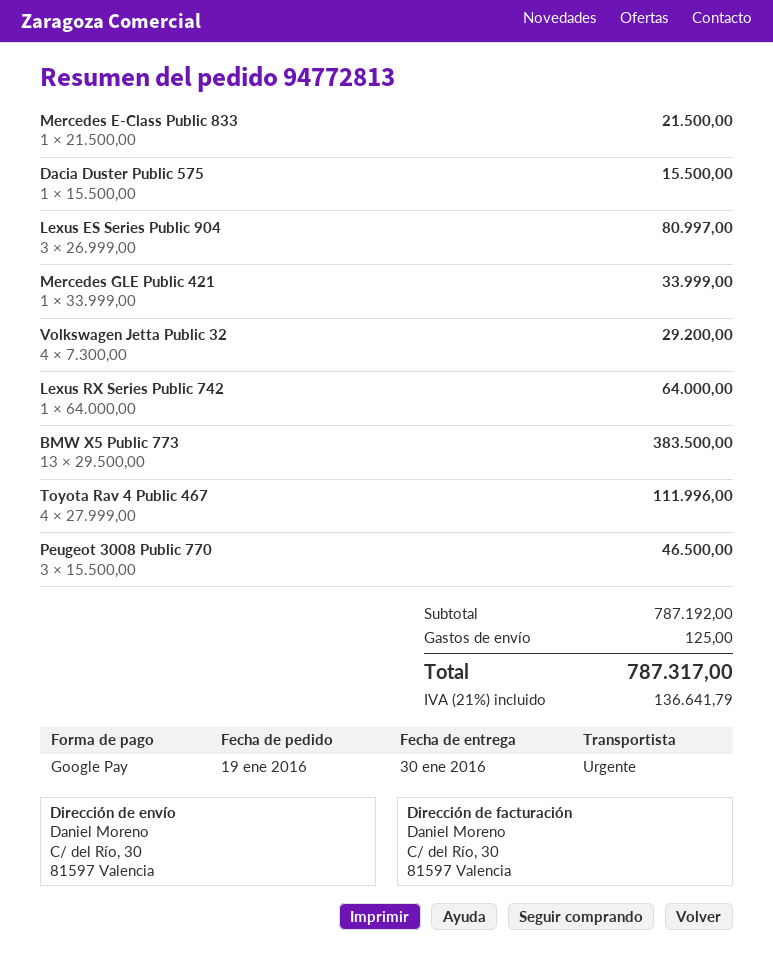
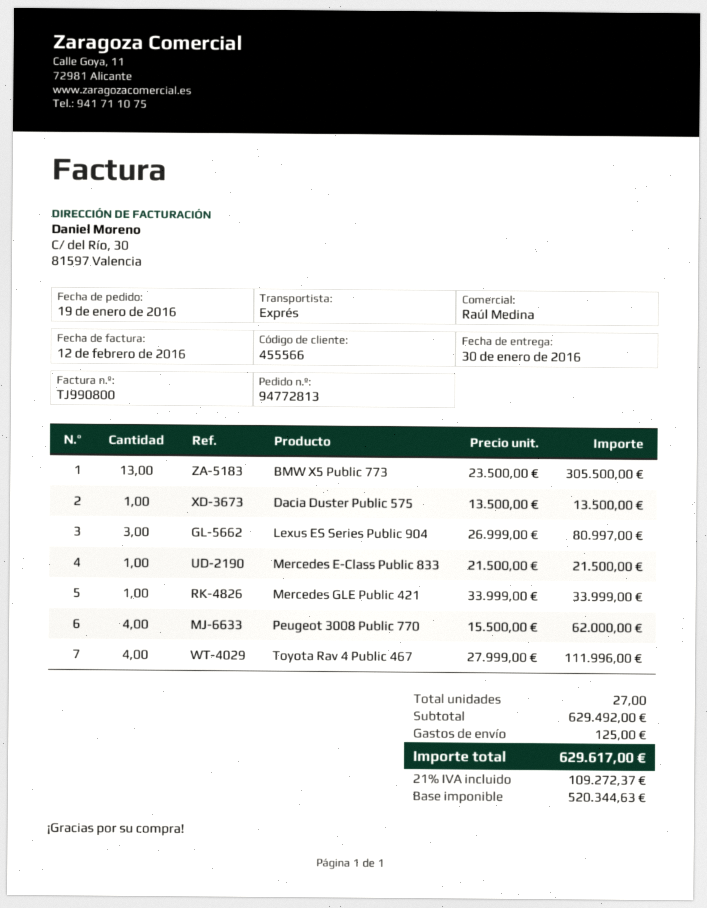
Dacia Duster Public 575: 1 x 15500.00 = 15500.00 -> 1 x 13500.00 = 13500.00
Volkswagen Jetta Public 32: 4 x 7300.00 = 29200.00 -> none
Lexus RX Series Public 742: 1 x 64000.00 = 64000.00 -> none
BMW X5 Public 773: 13 x 29500.00 = 383500.00 -> 13 x 23500.00 = 305500.00
Peugeot 3008 Public 770: 3 x 15500.00 = 46500.00 -> 4 x 15500.00 = 62000.00
subtotal: 787192.00 -> 629492.00
tax: 21% = 136641.79 -> 21% = 109272.37
total: 787317.00 -> 629617.00

